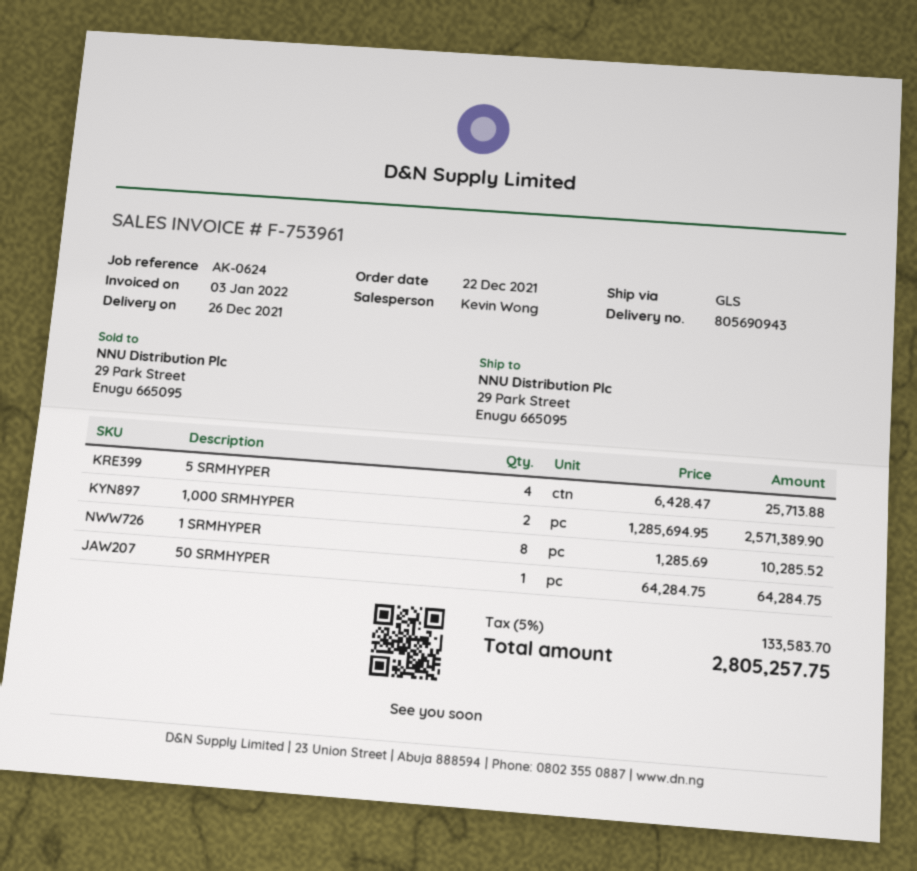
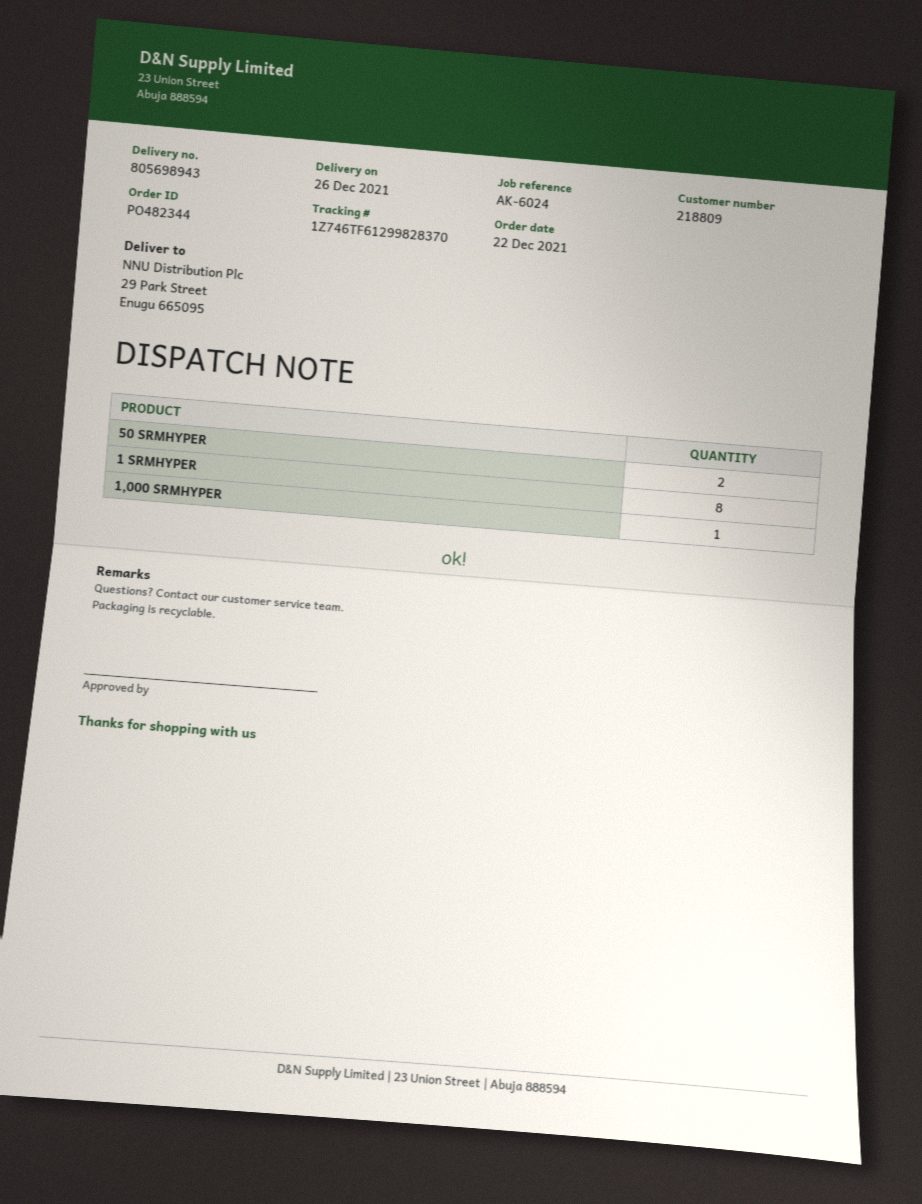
delivery note number: 805690943 -> 805698943
reference: AK-0624 -> AK-6024
5 SRMHYPER: 4 -> none
1,000 SRMHYPER: 2 -> 1
50 SRMHYPER: 1 -> 2

